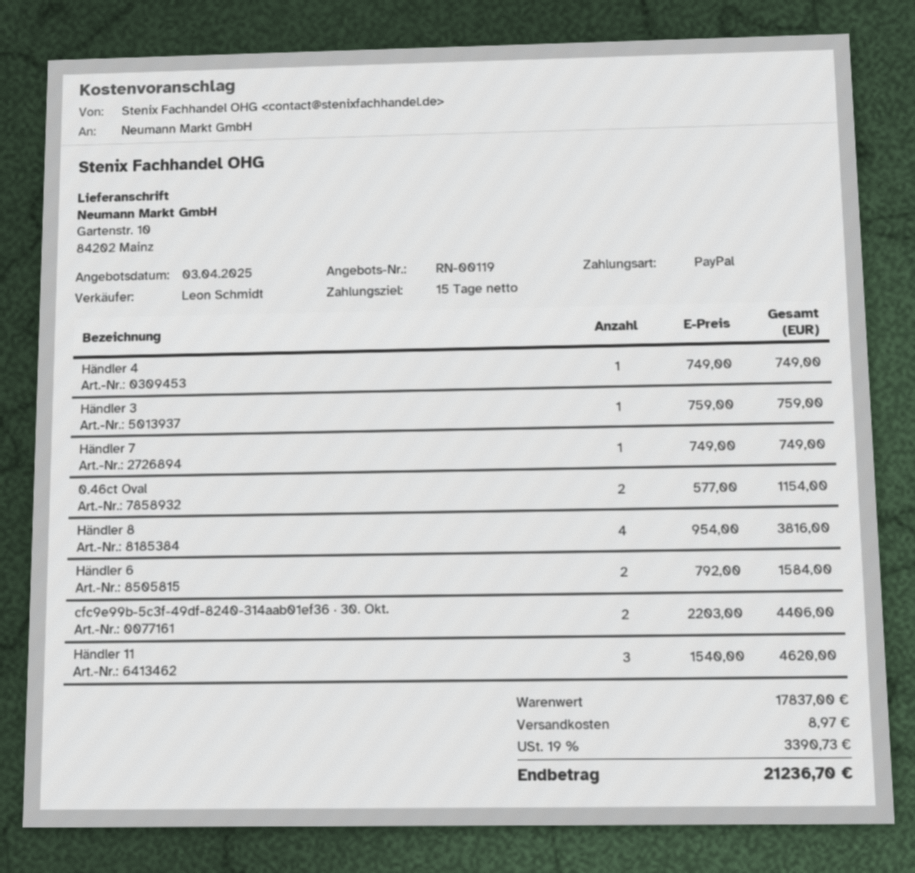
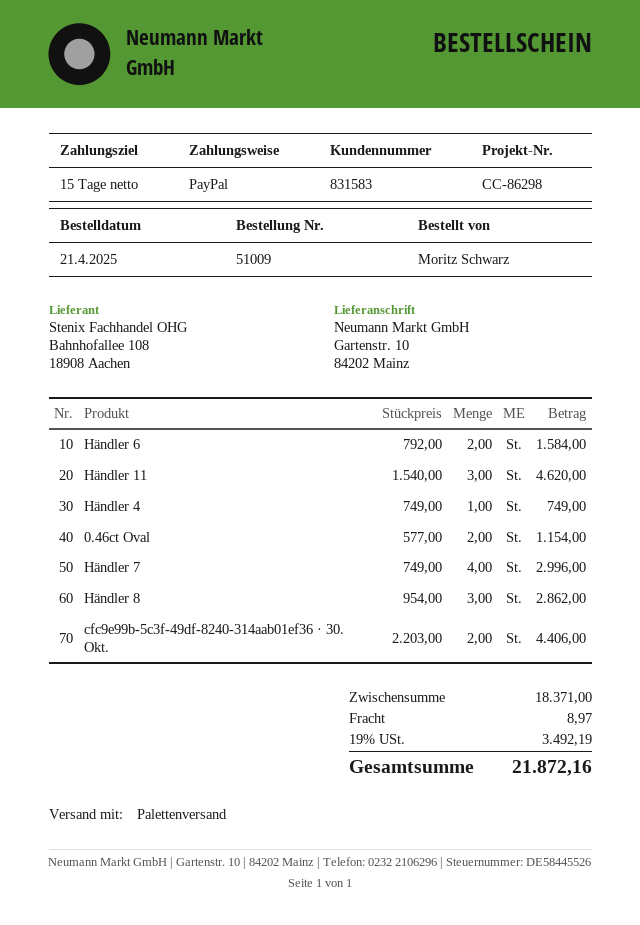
Händler 3: 1 x 759.00 = 759.00 -> none
Händler 7: 1 x 749.00 = 749.00 -> 4 x 749.00 = 2996.00
Händler 8: 4 x 954.00 = 3816.00 -> 3 x 954.00 = 2862.00
subtotal: 17837.00 -> 18371.00
tax: 19% = 3390.73 -> 19% = 3492.19
total: 21236.70 -> 21872.16

